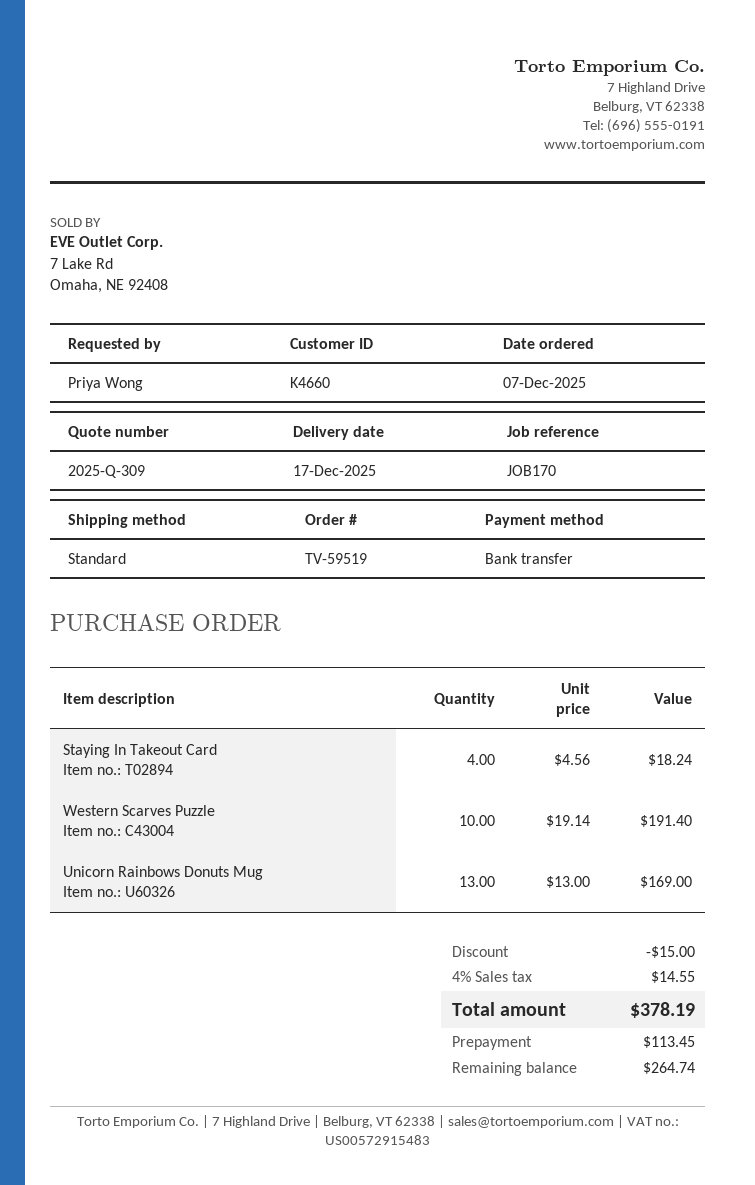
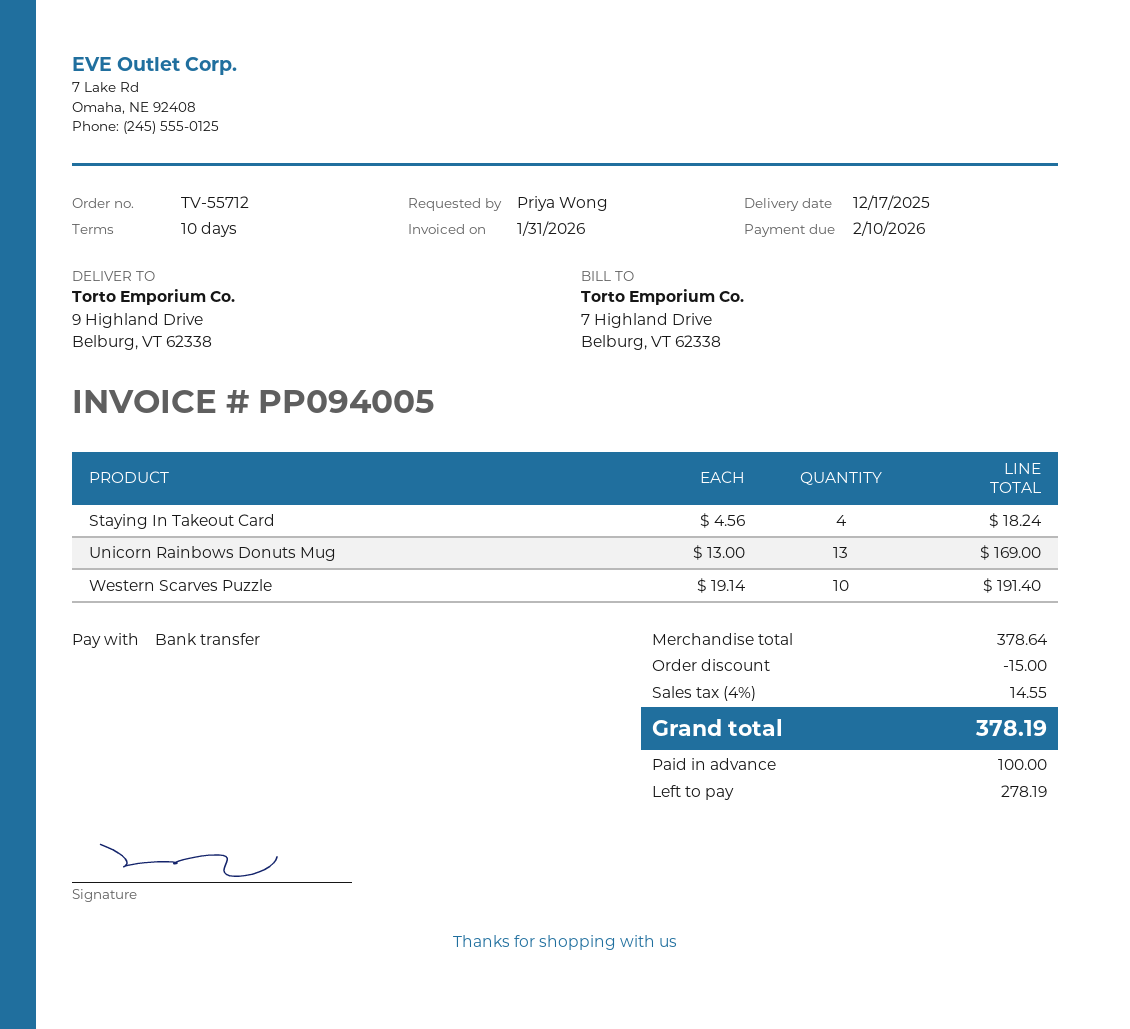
order number: TV-59519 -> TV-55712
deposit: 113.45 -> 100.00
balance: 264.74 -> 278.19

